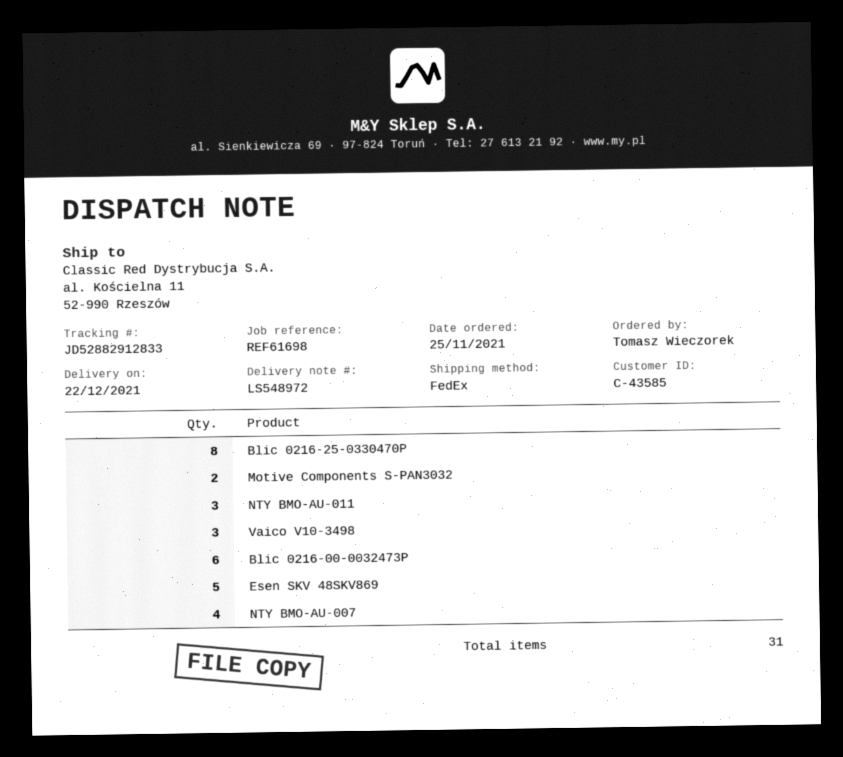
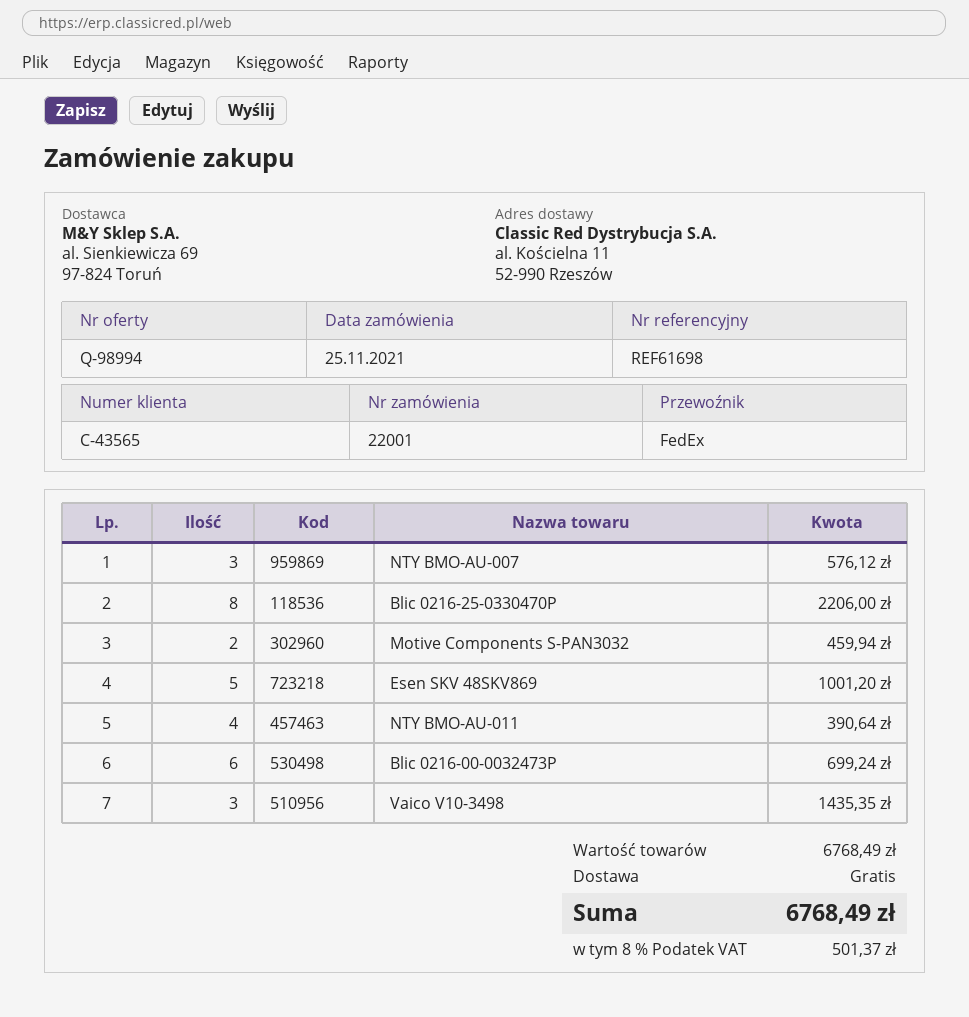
customer number: C-43585 -> C-43565
NTY BMO-AU-011: 3 -> 4
NTY BMO-AU-007: 4 -> 3

